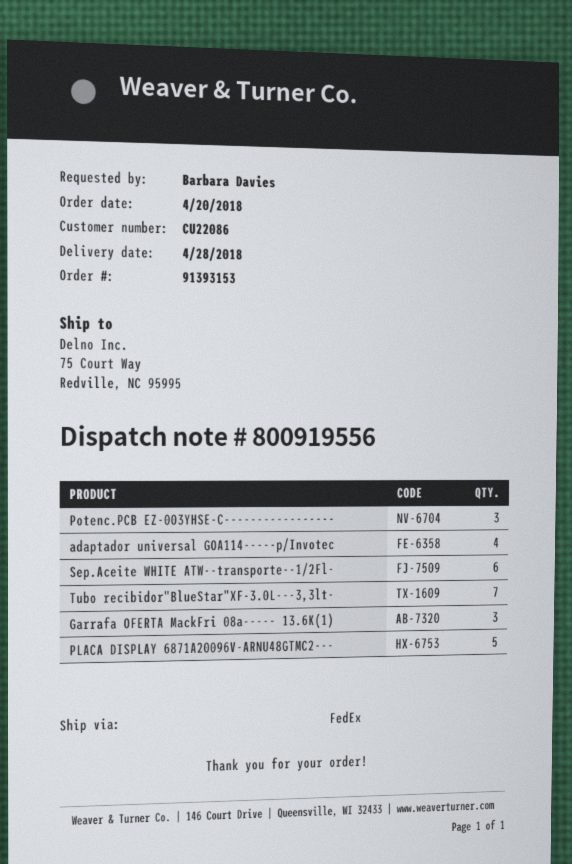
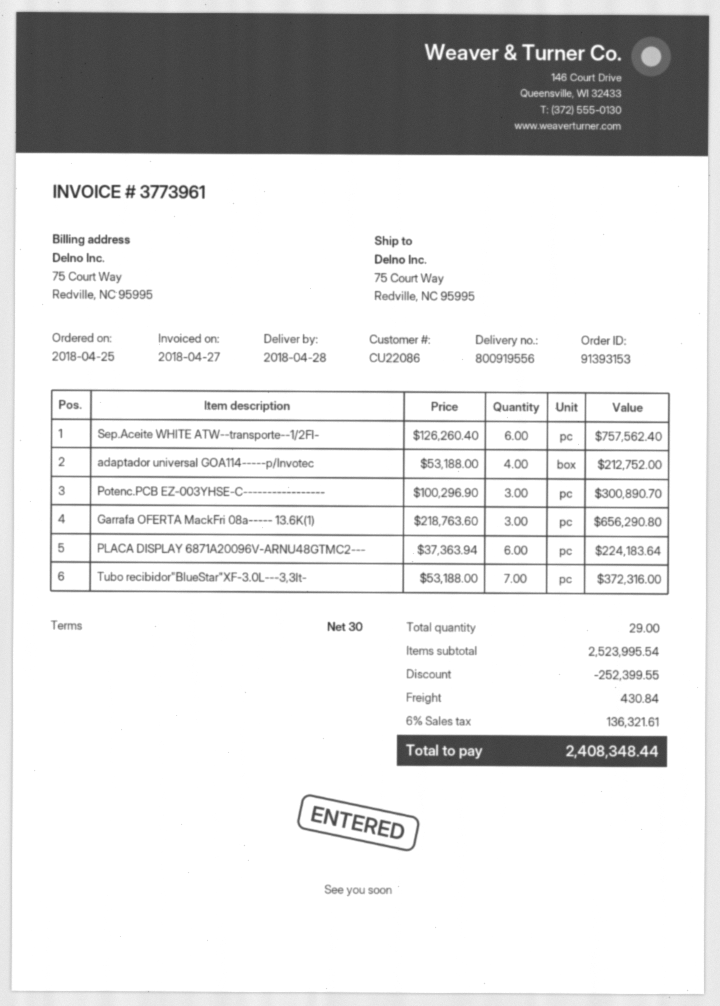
order date: 2018-04-20 -> 2018-04-25
PLACA DISPLAY 6871A20096V-ARNU48GTMC2---: 5 -> 6

